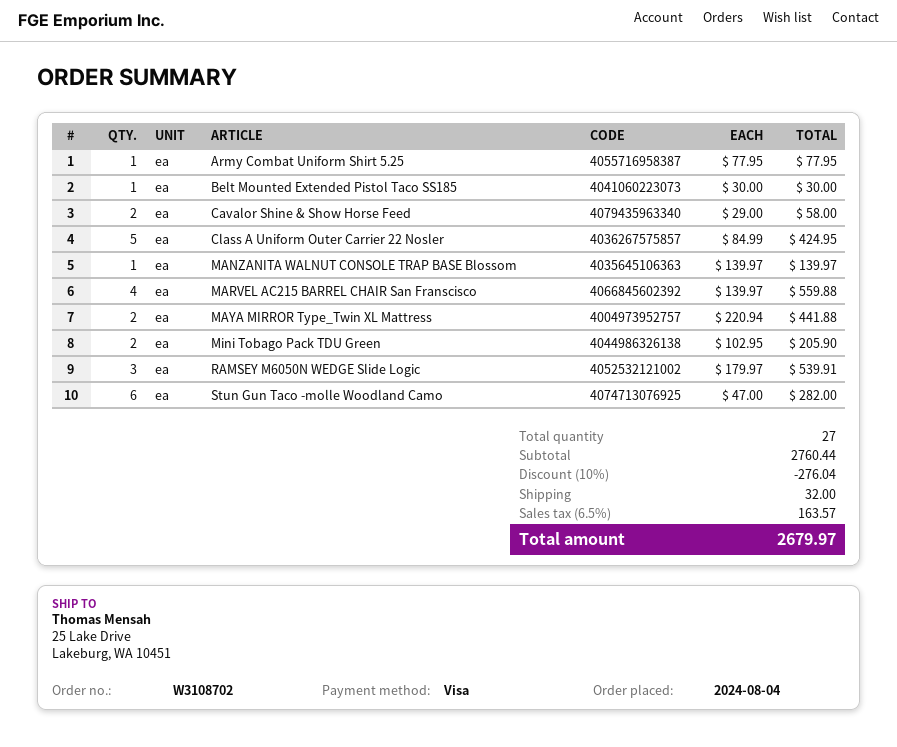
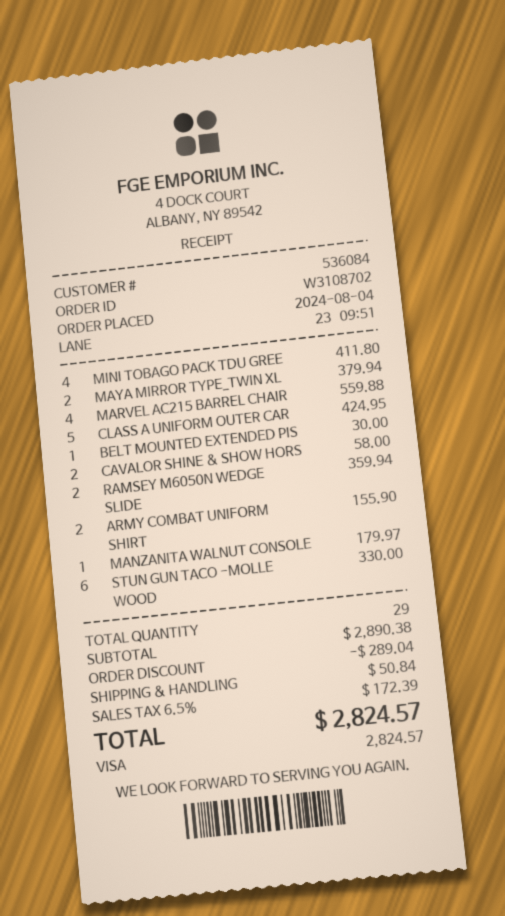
Army Combat Uniform Shirt 5.25: 1 for 77.95 -> 2 for 155.90
MANZANITA WALNUT CONSOLE TRAP BASE Blossom: 1 for 139.97 -> 1 for 179.97
MAYA MIRROR Type_Twin XL Mattress: 2 for 441.88 -> 2 for 379.94
Mini Tobago Pack TDU Green: 2 for 205.90 -> 4 for 411.80
RAMSEY M6050N WEDGE Slide Logic: 3 for 539.91 -> 2 for 359.94
Stun Gun Taco -molle Woodland Camo: 6 for 282.00 -> 6 for 330.00
total quantity: 27 -> 29
subtotal: 2760.44 -> 2890.38
discount: 276.04 -> 289.04
shipping: 32.00 -> 50.84
tax: 6.5% = 163.57 -> 6.5% = 172.39
total: 2679.97 -> 2824.57

